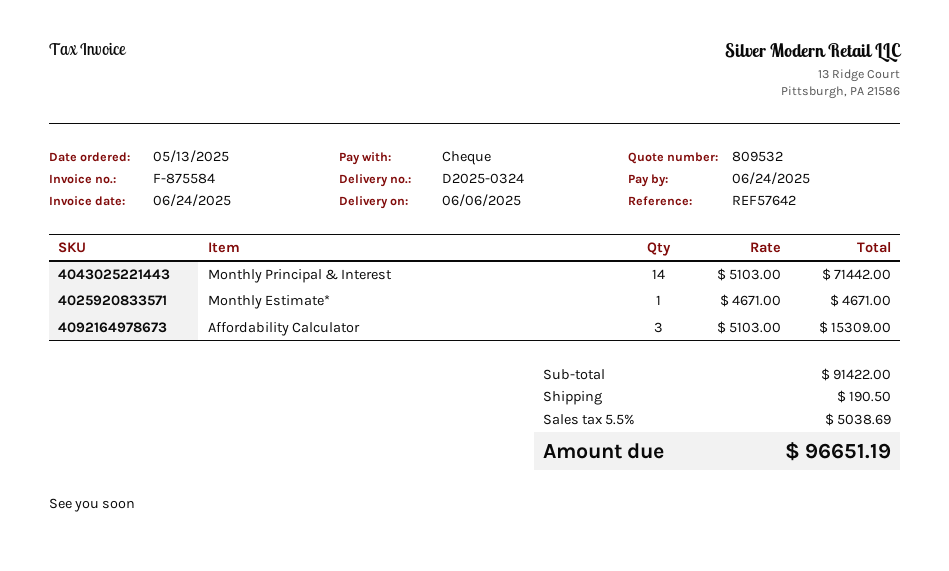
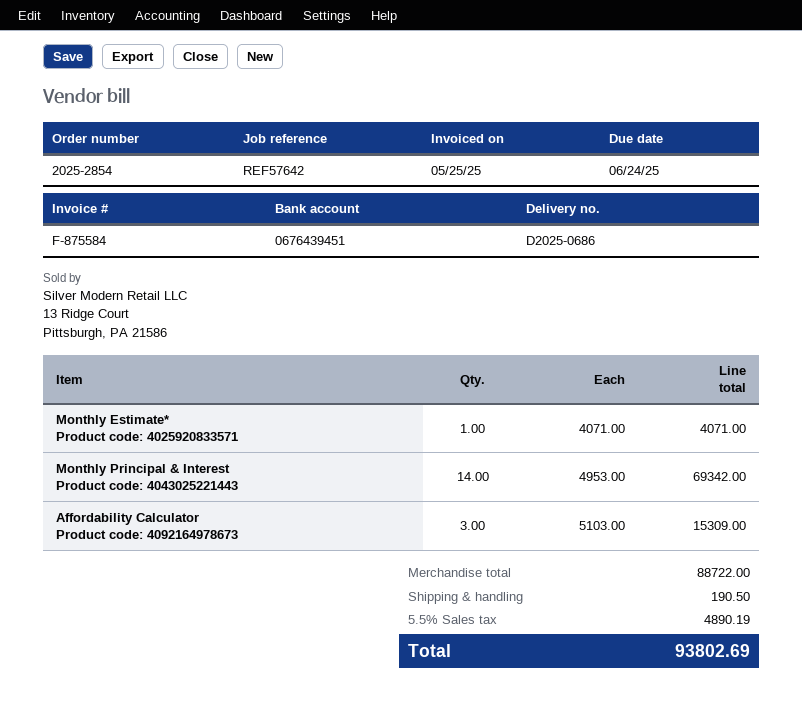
delivery note number: D2025-0324 -> D2025-0686
invoice date: 2025-06-24 -> 2025-05-25
Monthly Principal & Interest: 14 x 5103.00 = 71442.00 -> 14 x 4953.00 = 69342.00
Monthly Estimate*: 1 x 4671.00 = 4671.00 -> 1 x 4071.00 = 4071.00
subtotal: 91422.00 -> 88722.00
tax: 5.5% = 5038.69 -> 5.5% = 4890.19
total: 96651.19 -> 93802.69

